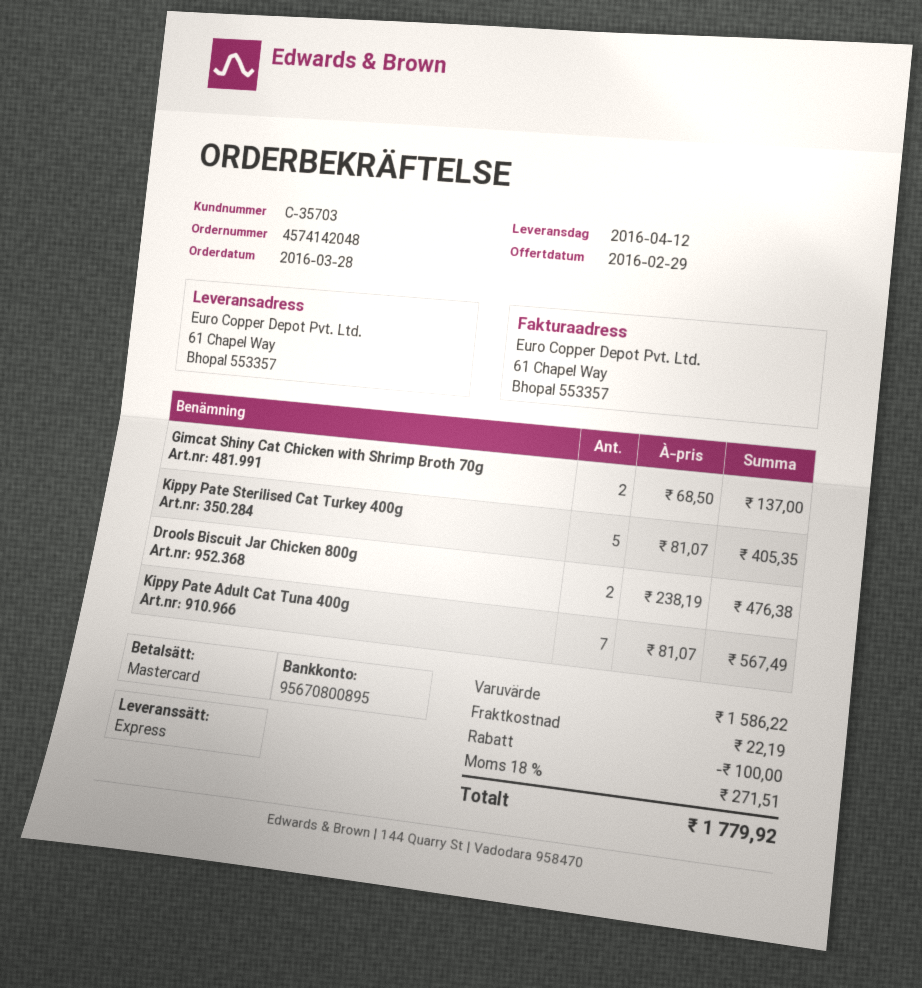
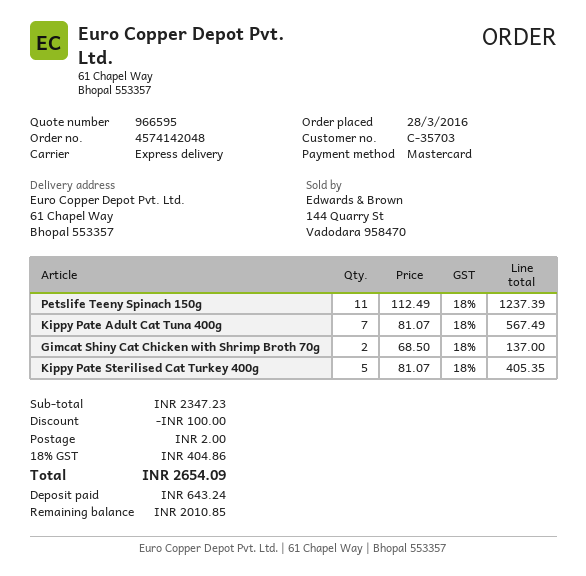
Drools Biscuit Jar Chicken 800g: 2 x 238.19 = 476.38 -> none
Petslife Teeny Spinach 150g: none -> 11 x 112.49 = 1237.39
subtotal: 1586.22 -> 2347.23
shipping: 22.19 -> 2.00
tax: 18% = 271.51 -> 18% = 404.86
total: 1779.92 -> 2654.09

